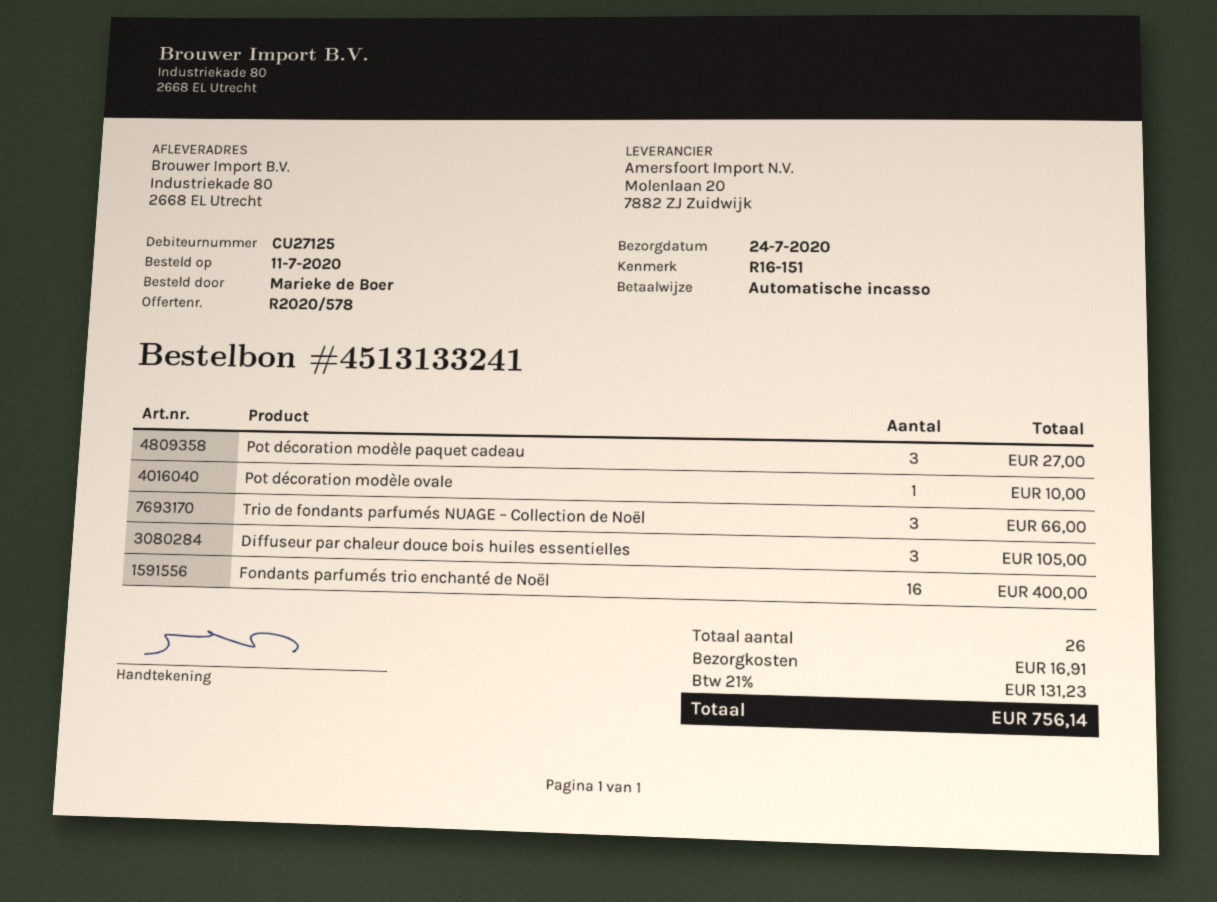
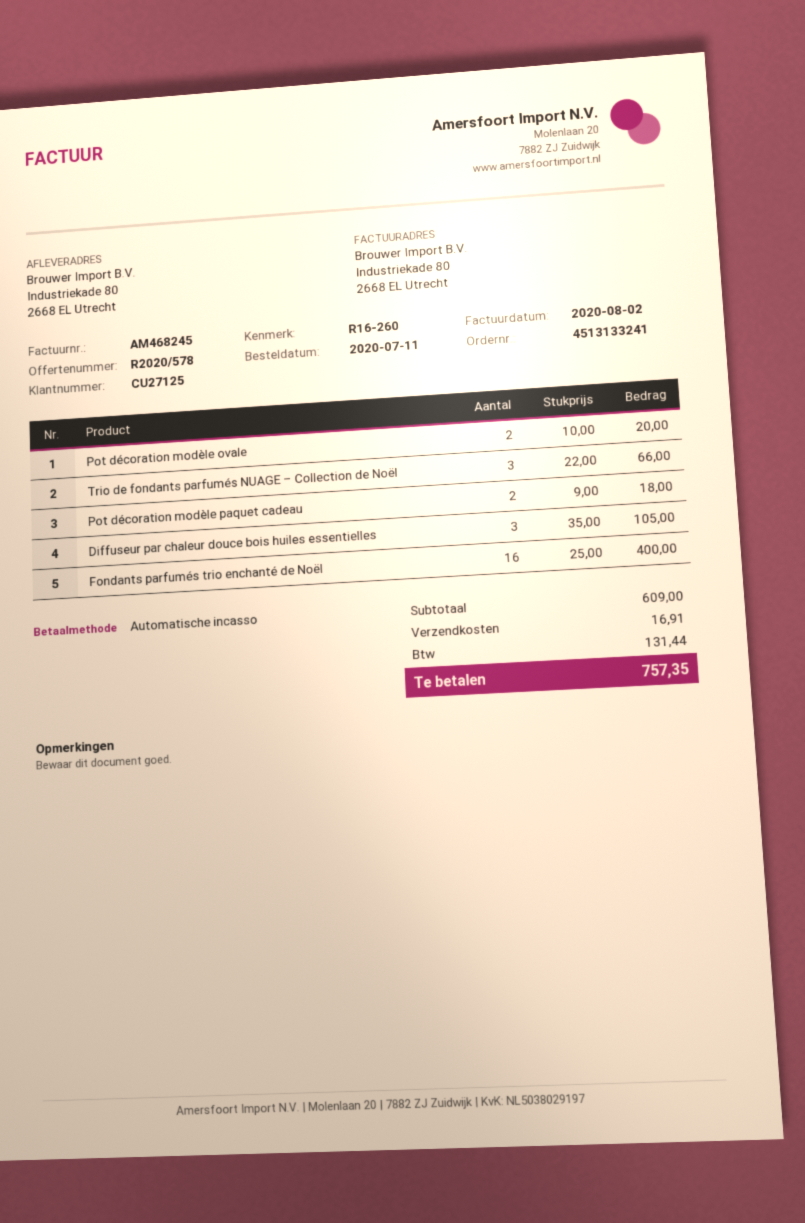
reference: R16-151 -> R16-260
Pot décoration modèle paquet cadeau: 3 for 27.00 -> 2 for 18.00
Pot décoration modèle ovale: 1 for 10.00 -> 2 for 20.00
tax: 131.23 -> 131.44
total: 756.14 -> 757.35

